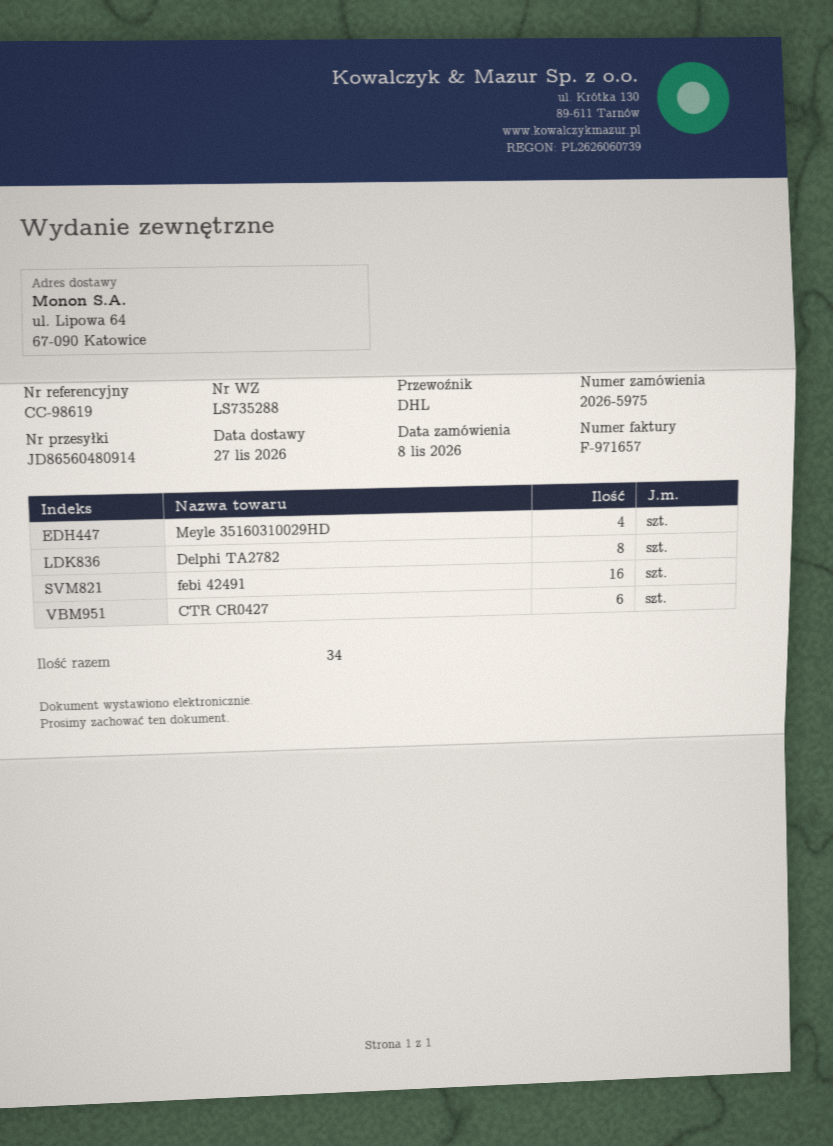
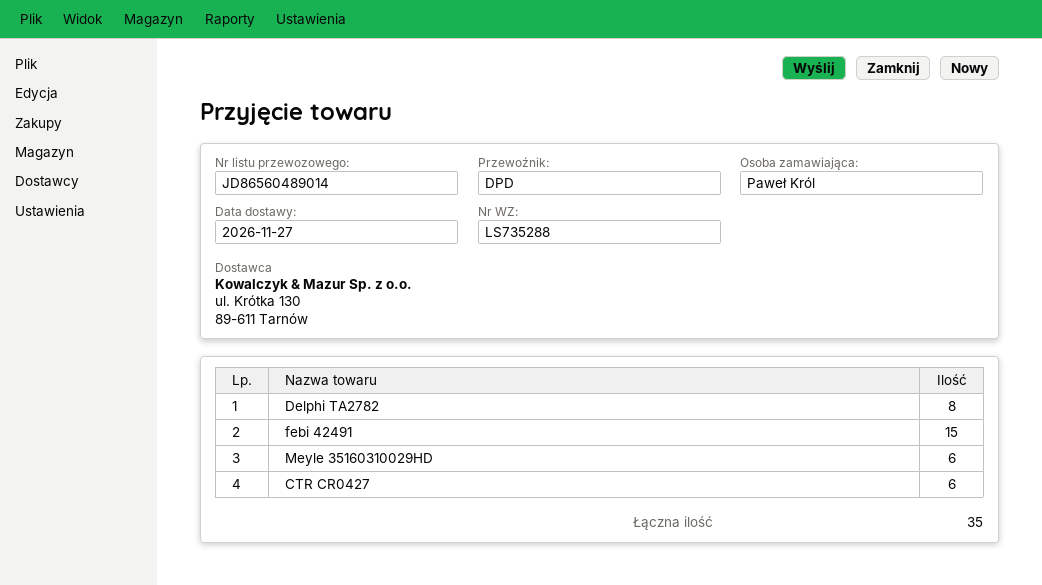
shipping method: DHL -> DPD
tracking number: JD86560480914 -> JD86560489014
Meyle 35160310029HD: 4 -> 6
febi 42491: 16 -> 15
total quantity: 34 -> 35

